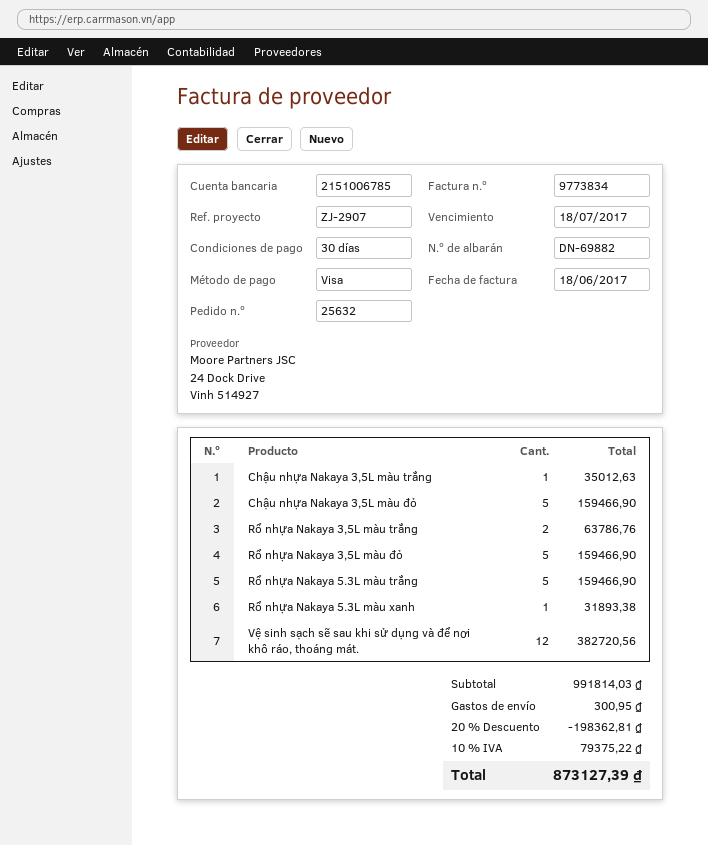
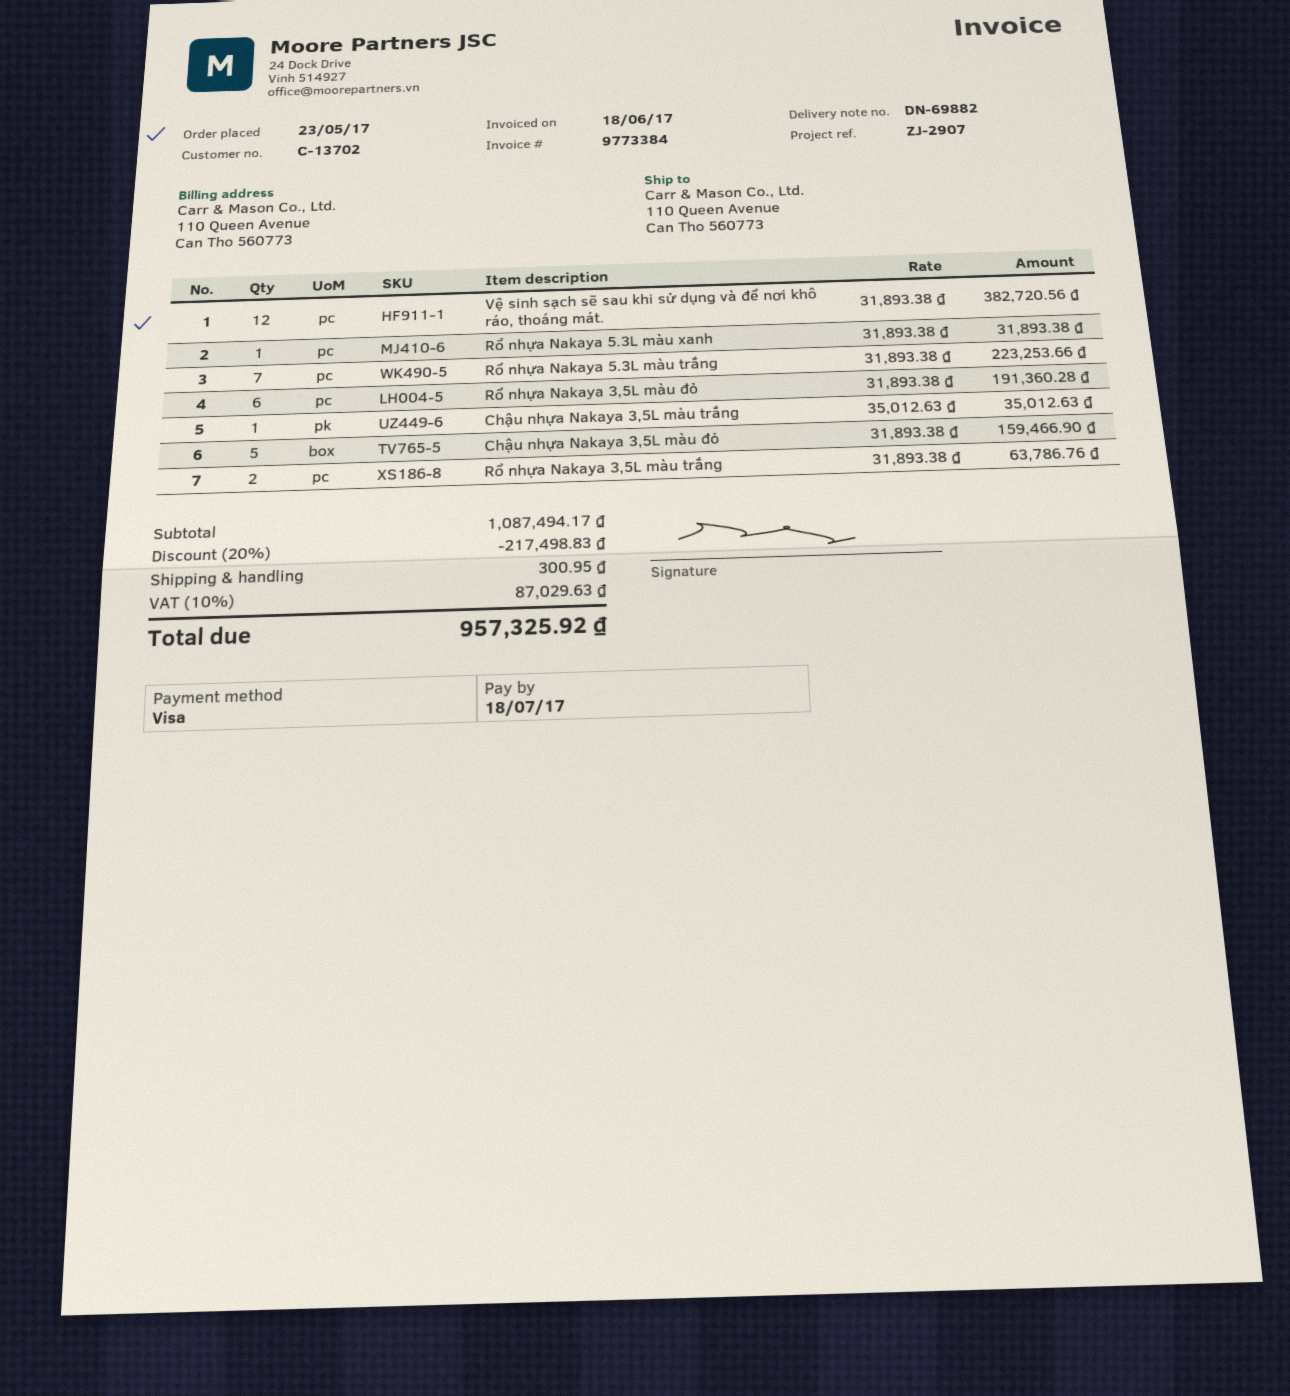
invoice number: 9773834 -> 9773384
Rổ nhựa Nakaya 3,5L màu đỏ: 5 for 159466.90 -> 6 for 191360.28
Rổ nhựa Nakaya 5.3L màu trắng: 5 for 159466.90 -> 7 for 223253.66
subtotal: 991814.03 -> 1087494.17
discount: 20% = 198362.81 -> 20% = 217498.83
tax: 10% = 79375.22 -> 10% = 87029.63
total: 873127.39 -> 957325.92

